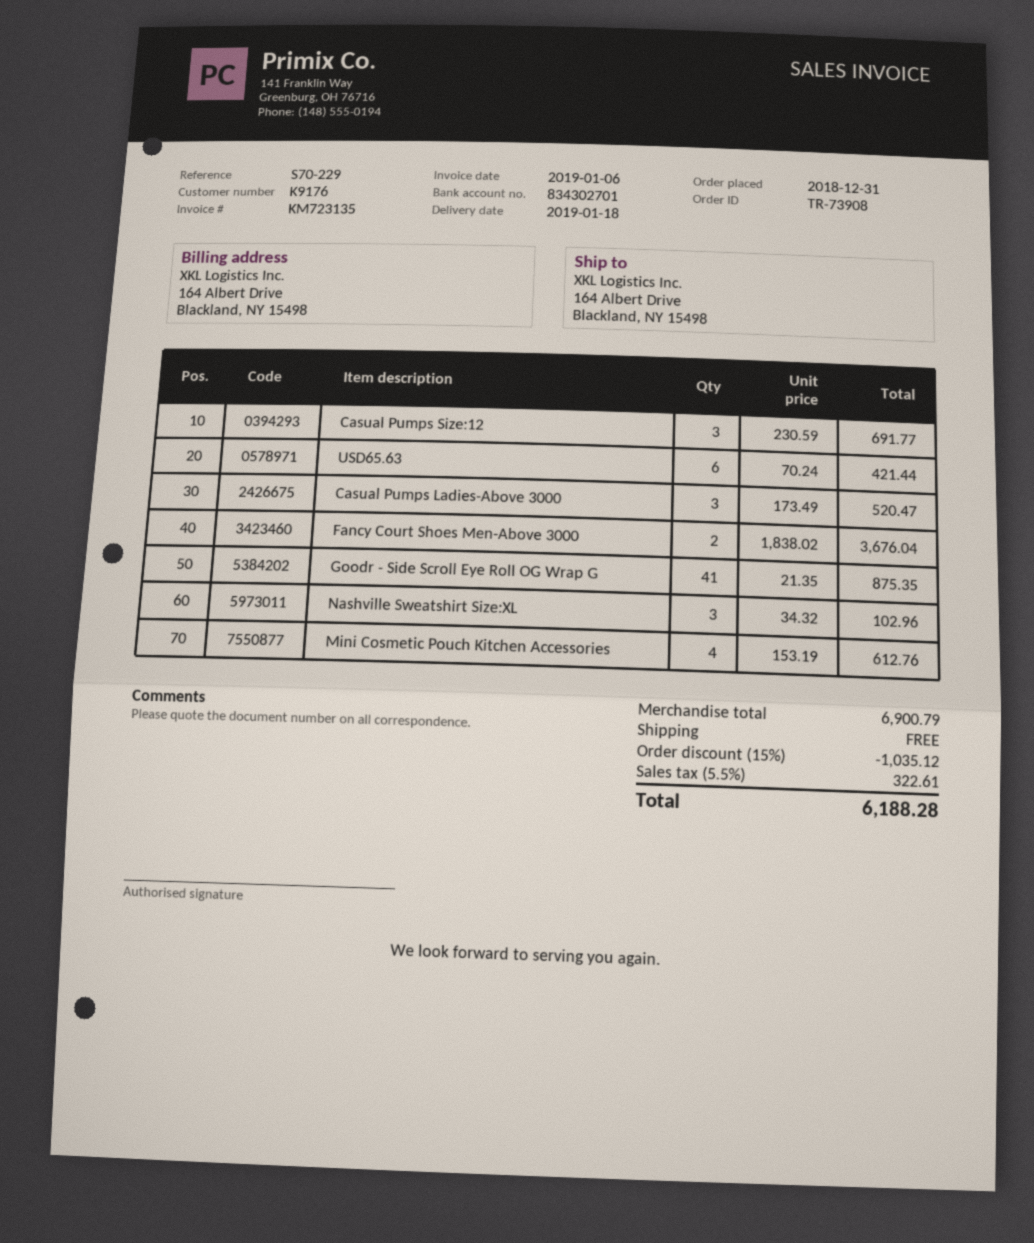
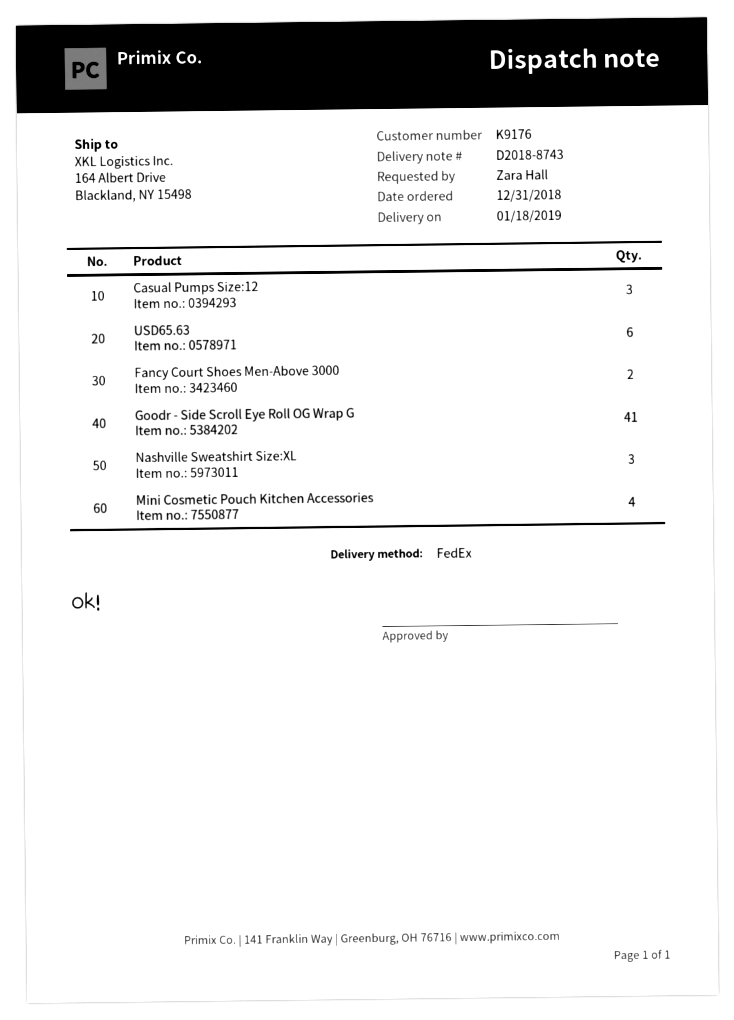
Casual Pumps Ladies-Above 3000: 3 -> none

